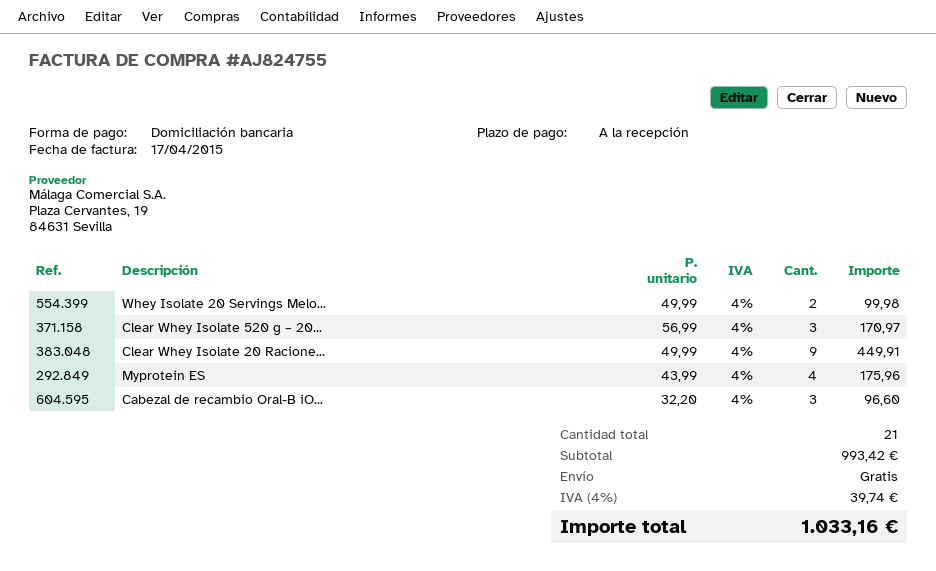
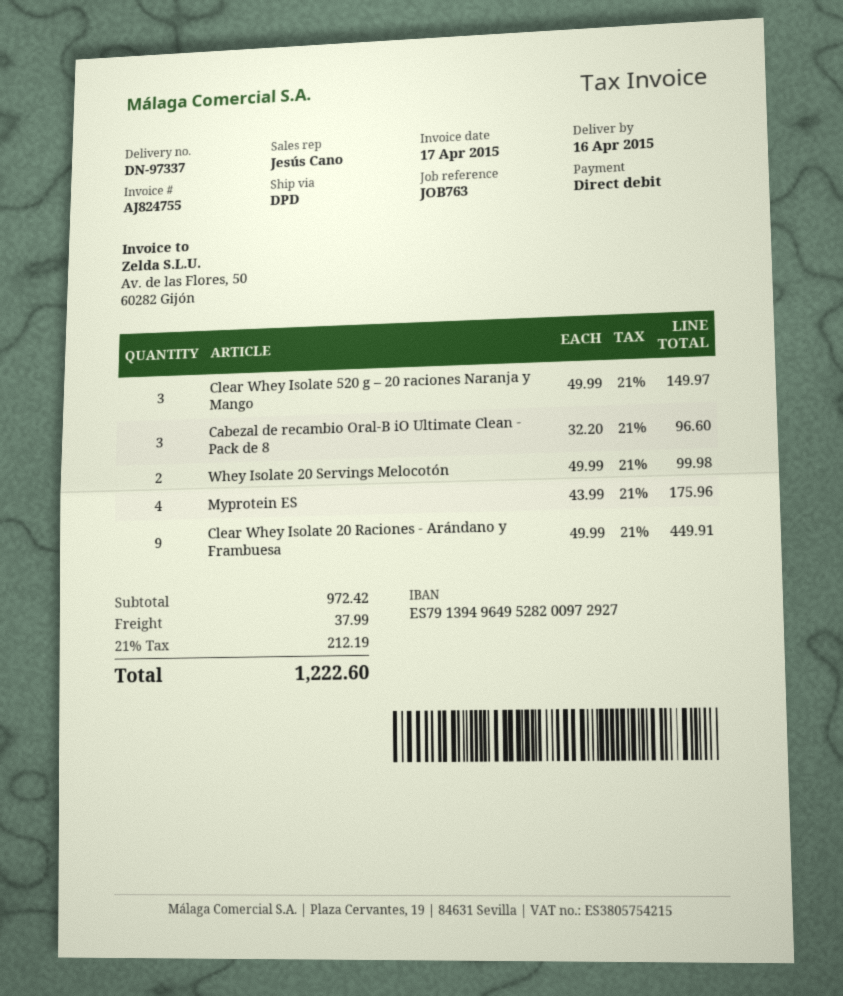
Clear Whey Isolate 520 g – 20...: 3 x 56.99 = 170.97 -> 3 x 49.99 = 149.97
subtotal: 993.42 -> 972.42
shipping: 0.00 -> 37.99
tax: 4% = 39.74 -> 21% = 212.19
total: 1033.16 -> 1222.60

